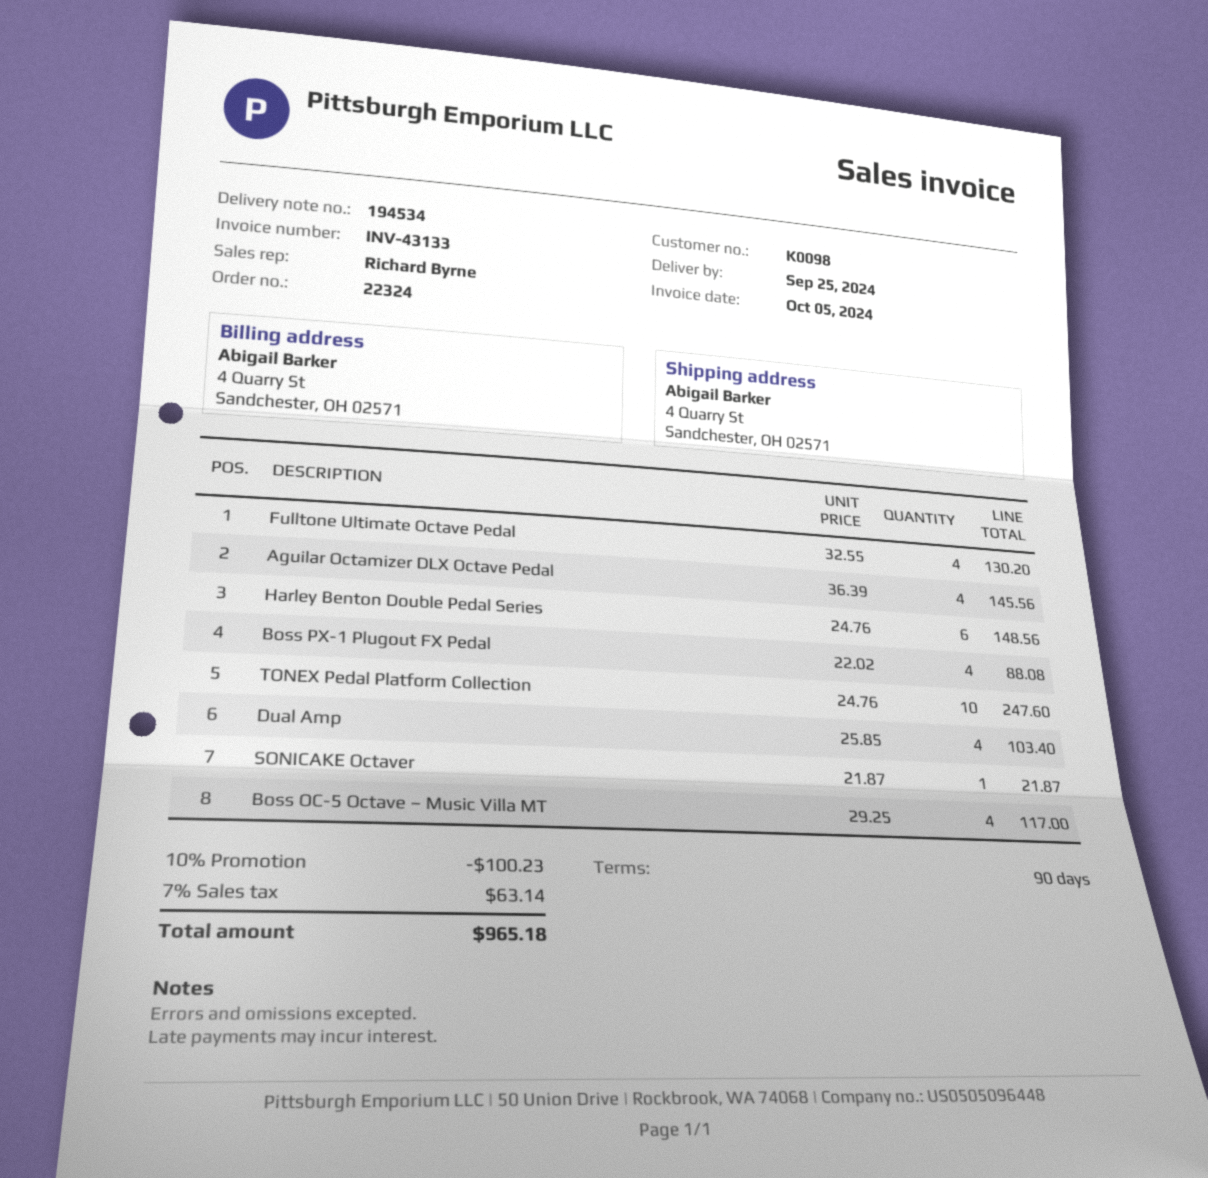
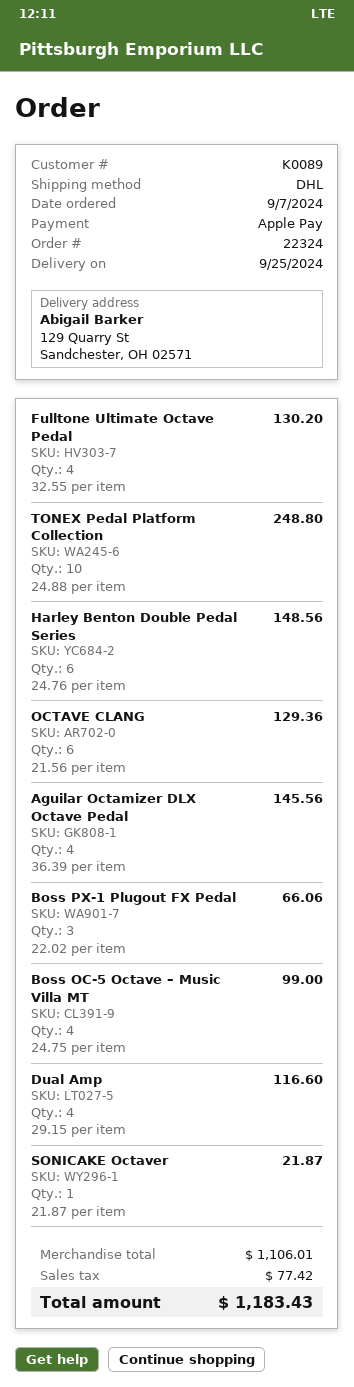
customer number: K0098 -> K0089
ship to: 4 Quarry St, Sandchester, OH 02571 -> 129 Quarry St, Sandchester, OH 02571
Boss PX-1 Plugout FX Pedal: 4 x 22.02 = 88.08 -> 3 x 22.02 = 66.06
TONEX Pedal Platform Collection: 10 x 24.76 = 247.60 -> 10 x 24.88 = 248.80
Dual Amp: 4 x 25.85 = 103.40 -> 4 x 29.15 = 116.60
Boss OC-5 Octave – Music Villa MT: 4 x 29.25 = 117.00 -> 4 x 24.75 = 99.00
OCTAVE CLANG: none -> 6 x 21.56 = 129.36
discount: 10% = 100.23 -> none
tax: 63.14 -> 77.42
total: 965.18 -> 1183.43

